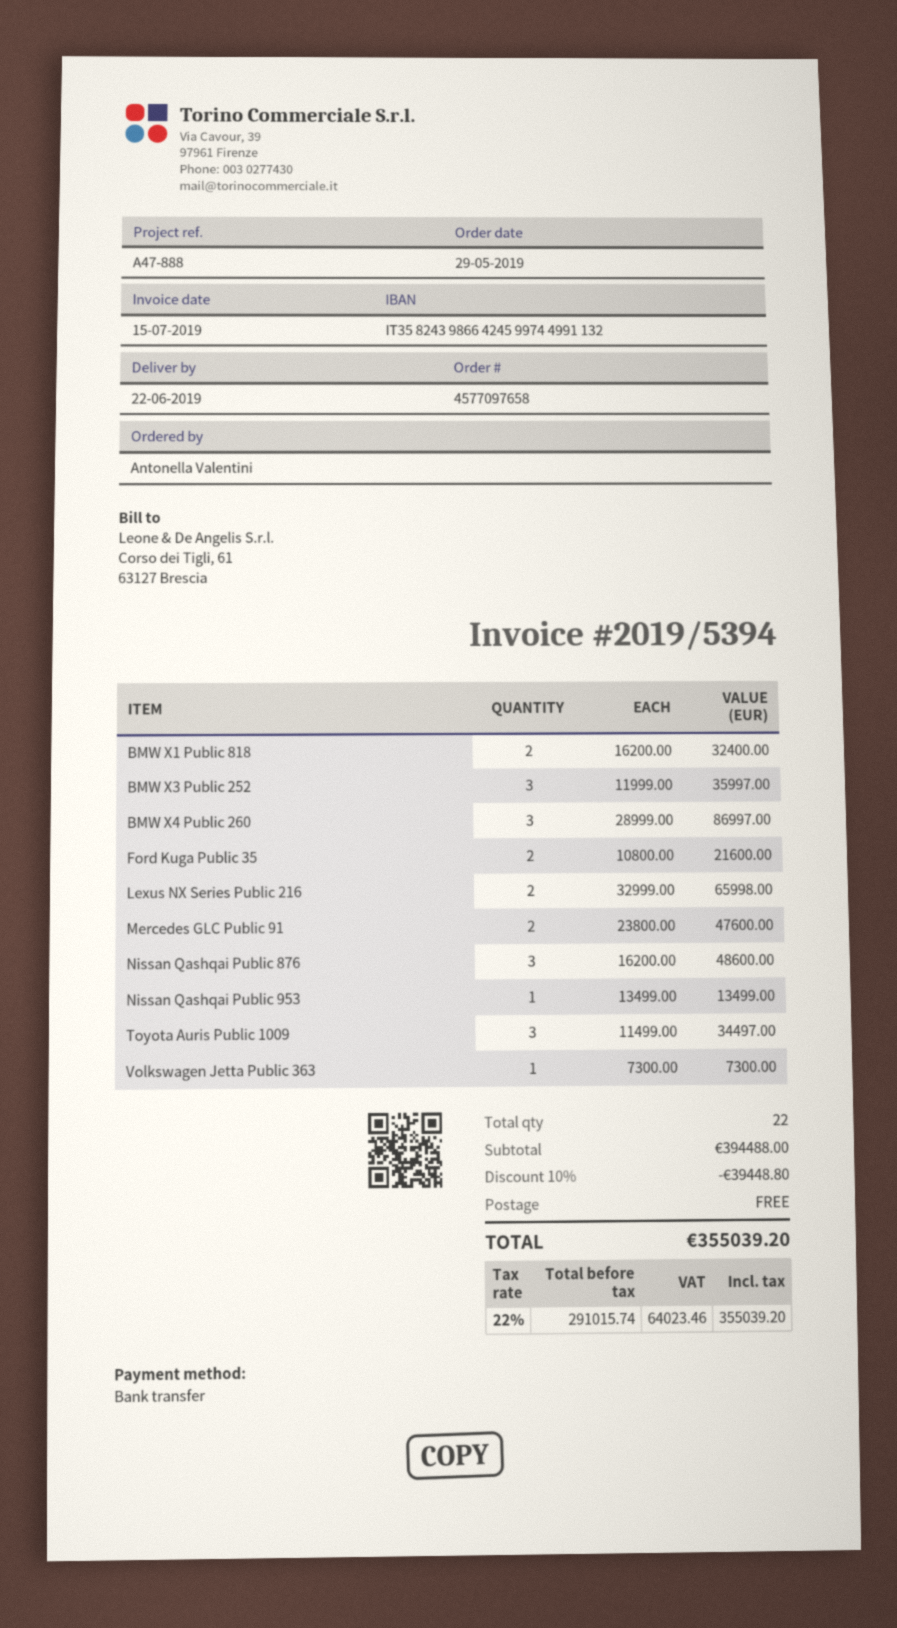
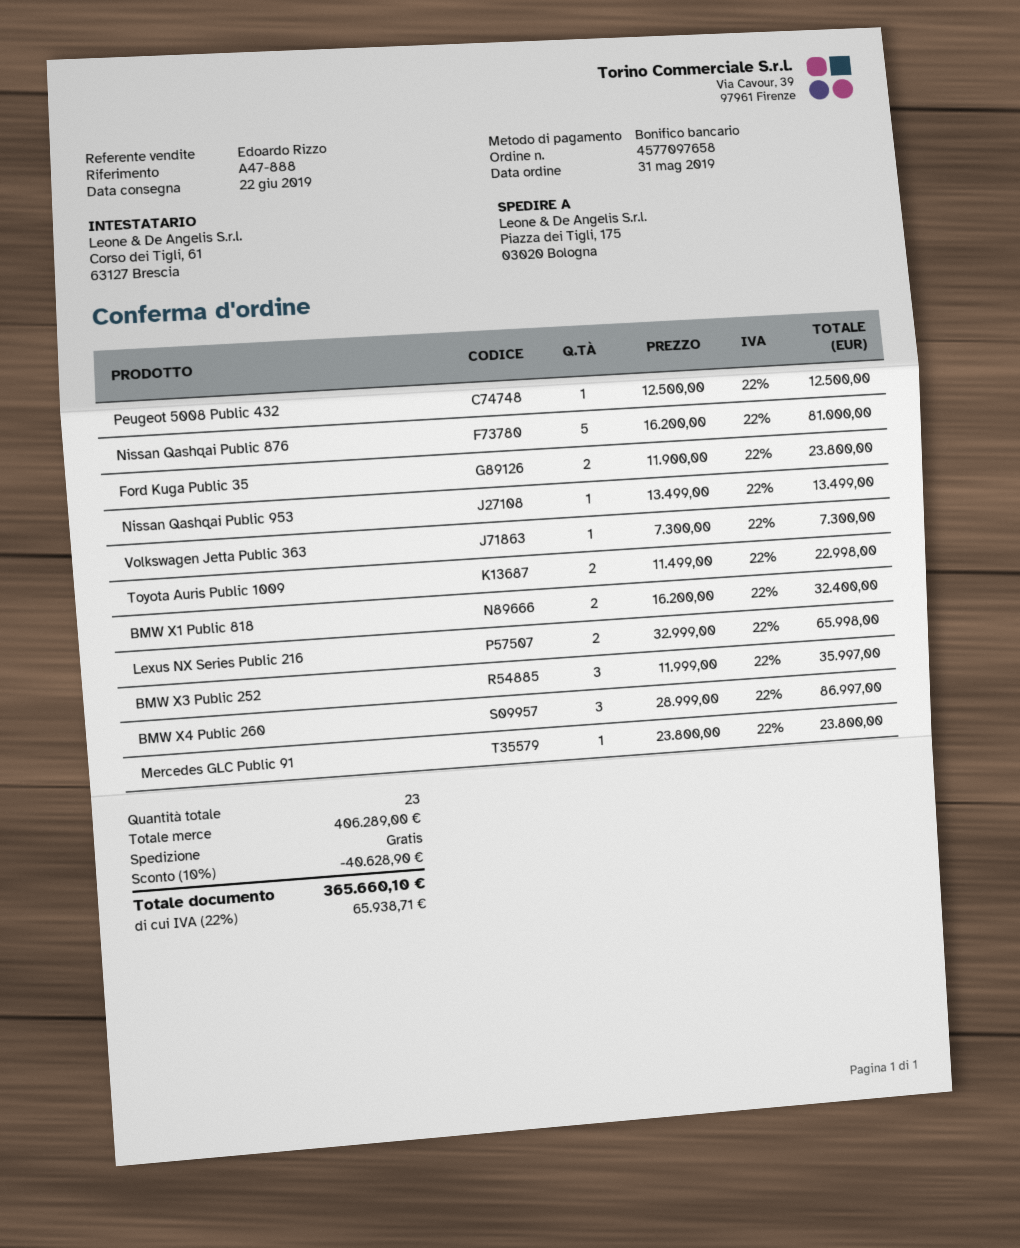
order date: 2019-05-29 -> 2019-05-31
Ford Kuga Public 35: 2 x 10800.00 = 21600.00 -> 2 x 11900.00 = 23800.00
Mercedes GLC Public 91: 2 x 23800.00 = 47600.00 -> 1 x 23800.00 = 23800.00
Nissan Qashqai Public 876: 3 x 16200.00 = 48600.00 -> 5 x 16200.00 = 81000.00
Toyota Auris Public 1009: 3 x 11499.00 = 34497.00 -> 2 x 11499.00 = 22998.00
Peugeot 5008 Public 432: none -> 1 x 12500.00 = 12500.00
total quantity: 22 -> 23
subtotal: 394488.00 -> 406289.00
discount: 10% = 39448.80 -> 10% = 40628.90
tax: 22% = 64023.46 -> 22% = 65938.71
total: 355039.20 -> 365660.10

